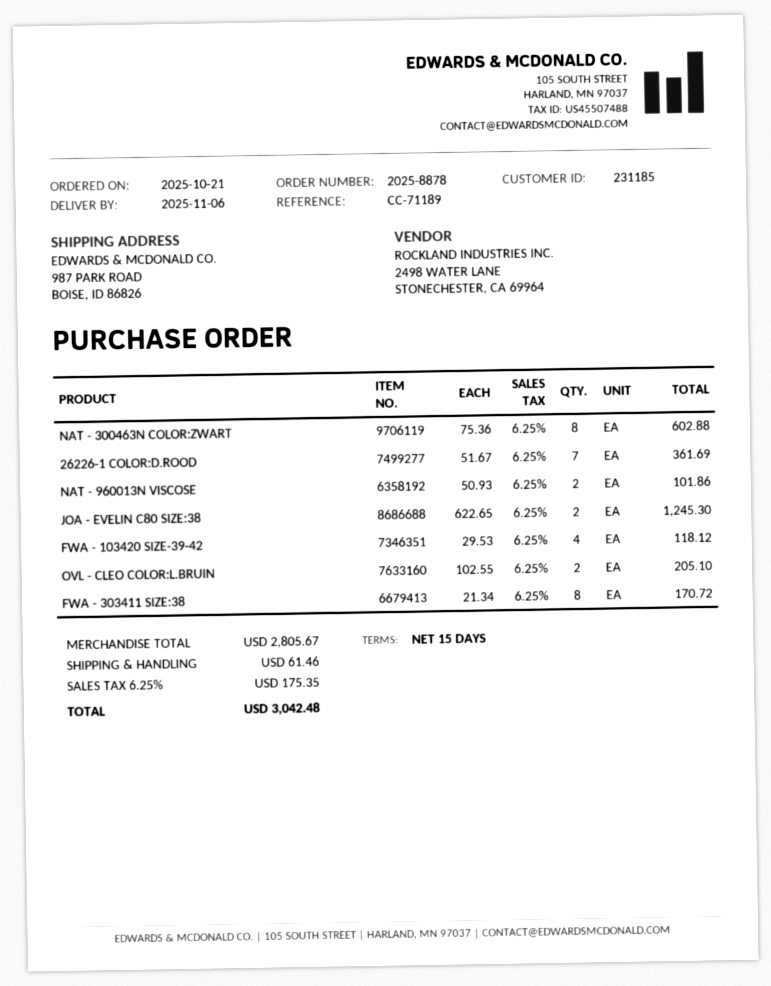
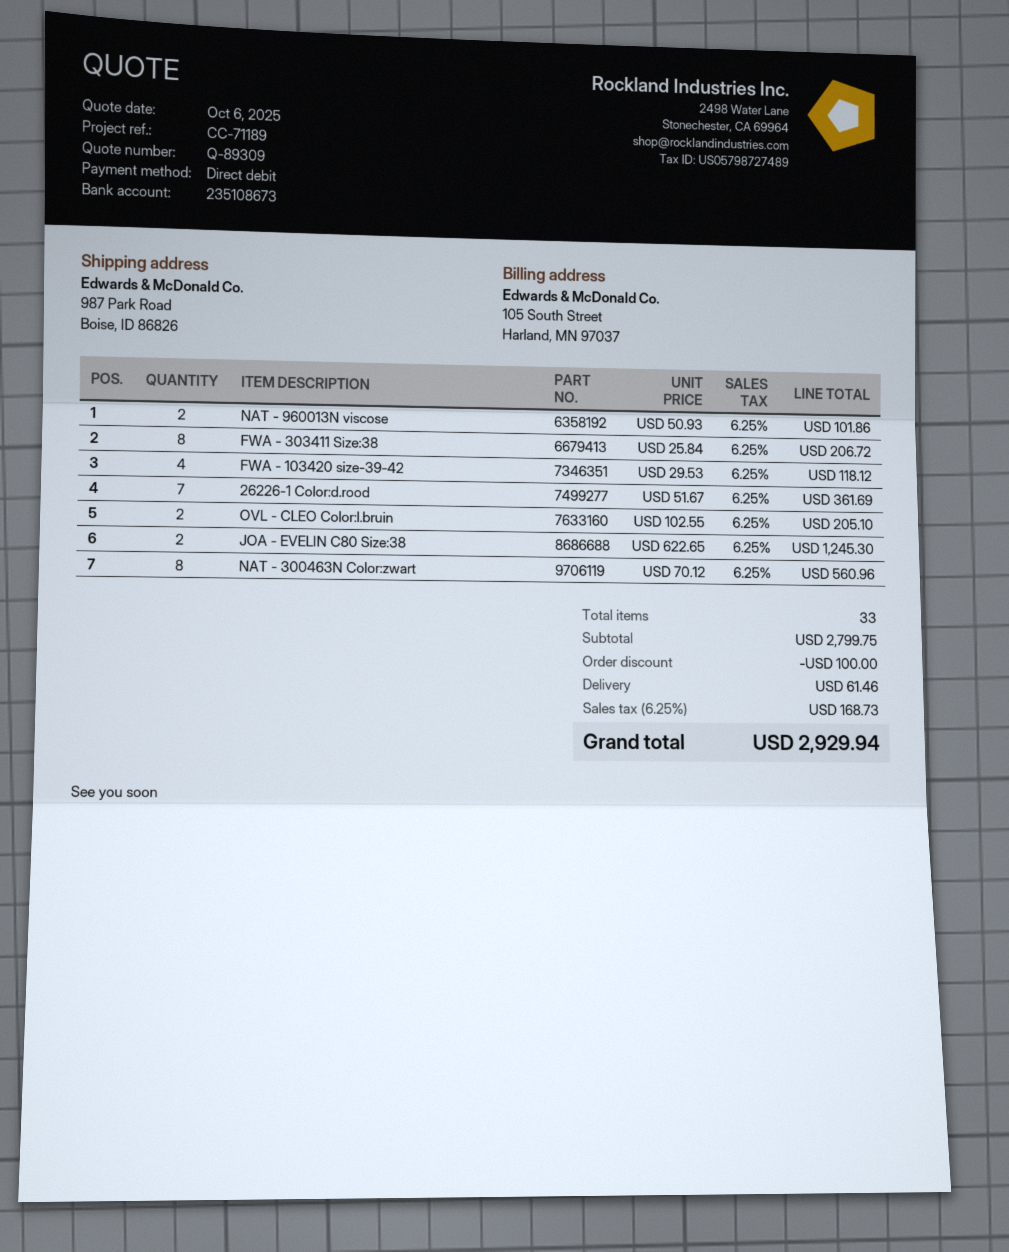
NAT - 300463N COLOR:ZWART: 8 x 75.36 = 602.88 -> 8 x 70.12 = 560.96
FWA - 303411 SIZE:38: 8 x 21.34 = 170.72 -> 8 x 25.84 = 206.72
subtotal: 2805.67 -> 2799.75
discount: none -> 100.00
tax: 6.25% = 175.35 -> 6.25% = 168.73
total: 3042.48 -> 2929.94

